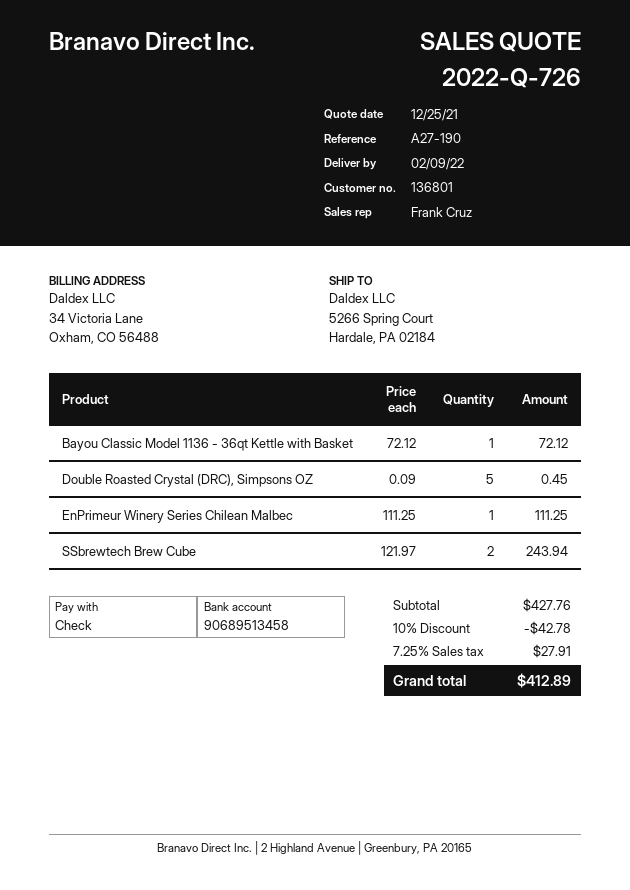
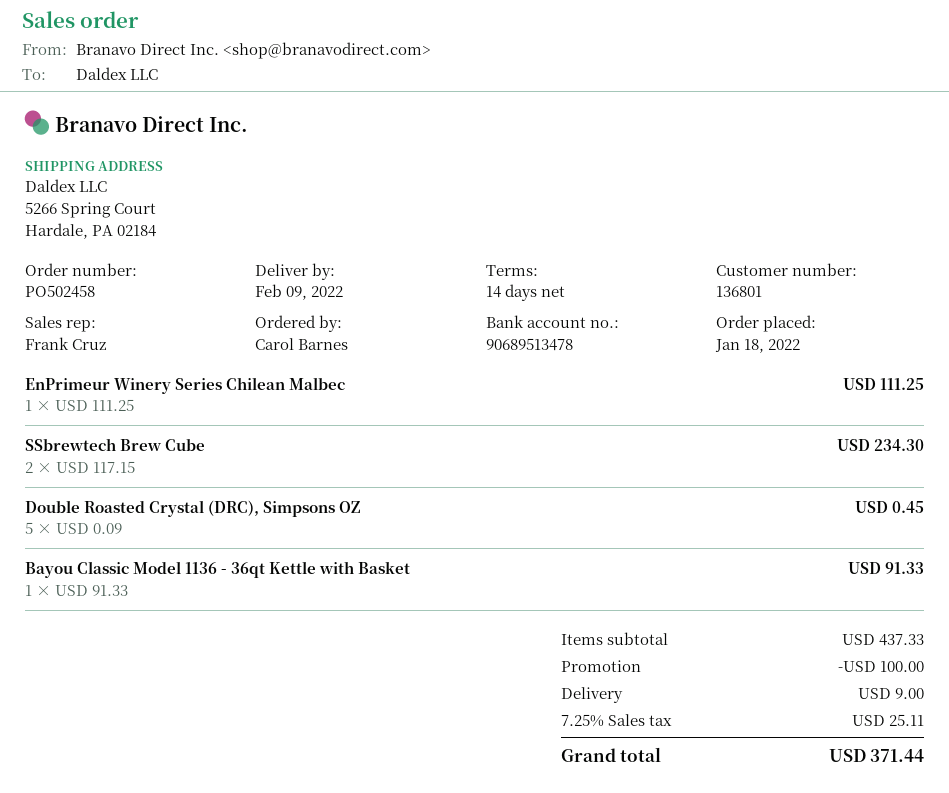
bank account: 90689513458 -> 90689513478
Bayou Classic Model 1136 - 36qt Kettle with Basket: 1 x 72.12 = 72.12 -> 1 x 91.33 = 91.33
SSbrewtech Brew Cube: 2 x 121.97 = 243.94 -> 2 x 117.15 = 234.30
subtotal: 427.76 -> 437.33
discount: 42.78 -> 100.00
shipping: none -> 9.00
tax: 7.25% = 27.91 -> 7.25% = 25.11
total: 412.89 -> 371.44

